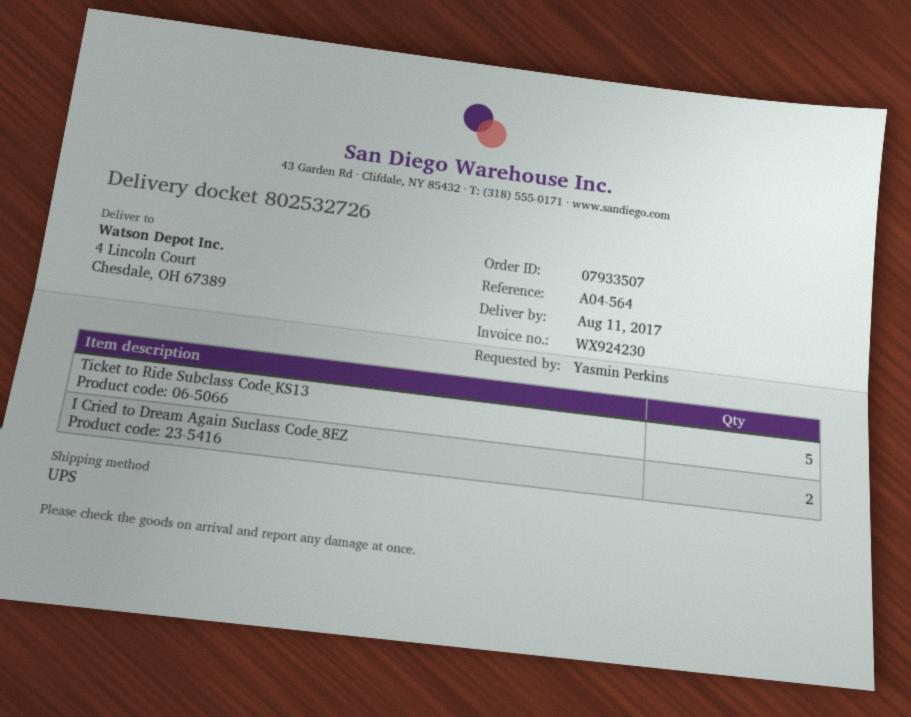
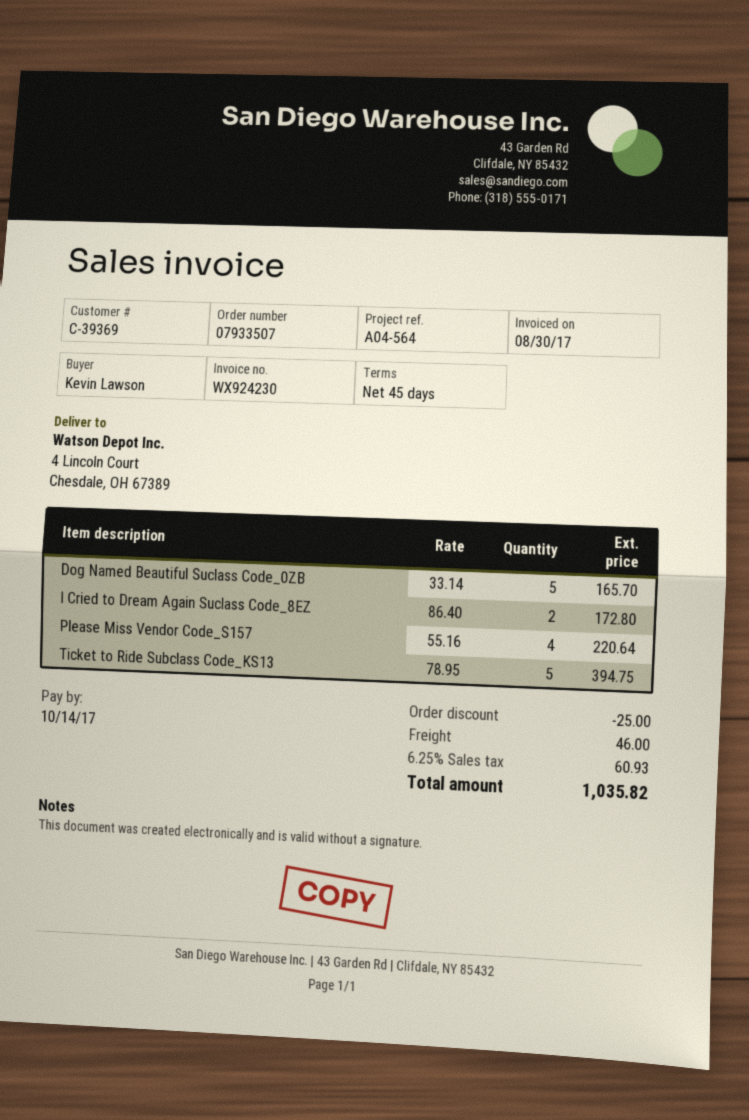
ordered by: Yasmin Perkins -> Kevin Lawson
Dog Named Beautiful Suclass Code_0ZB: none -> 5
Please Miss Vendor Code_S157: none -> 4

